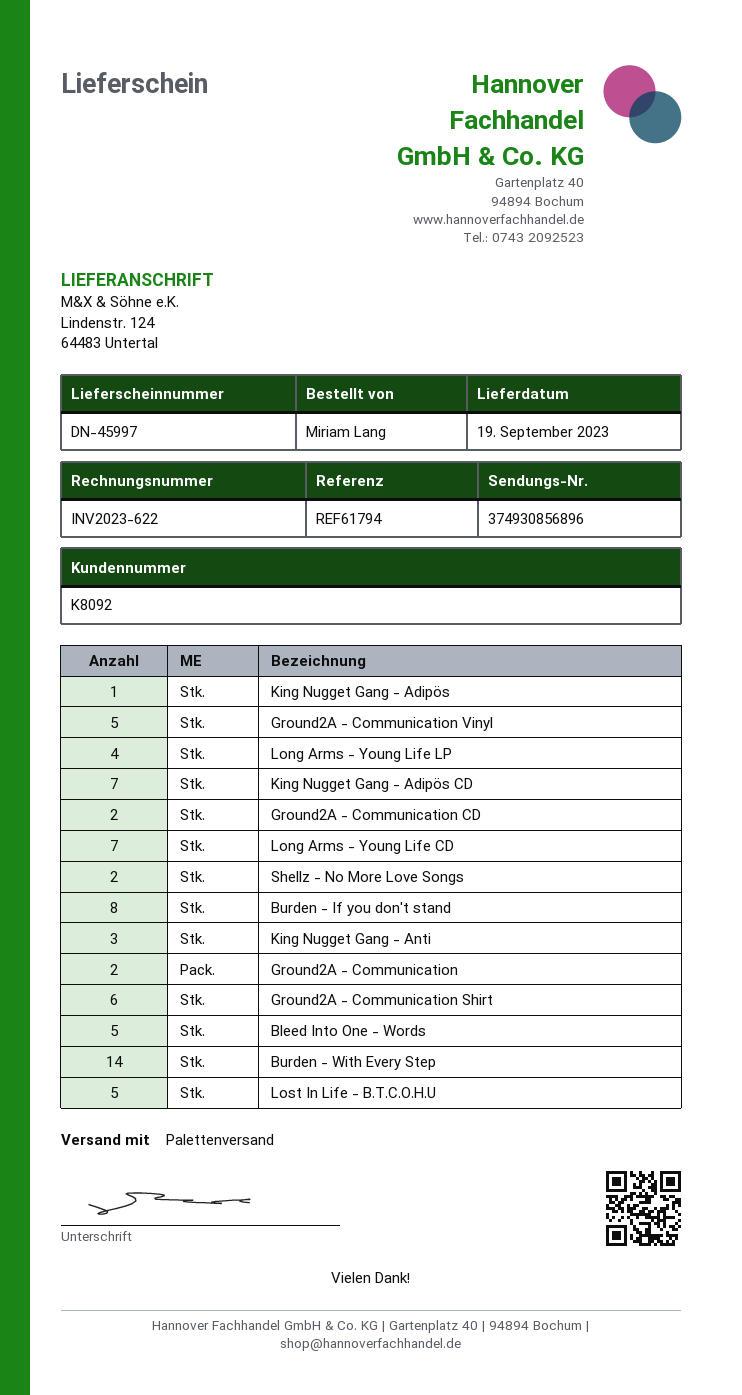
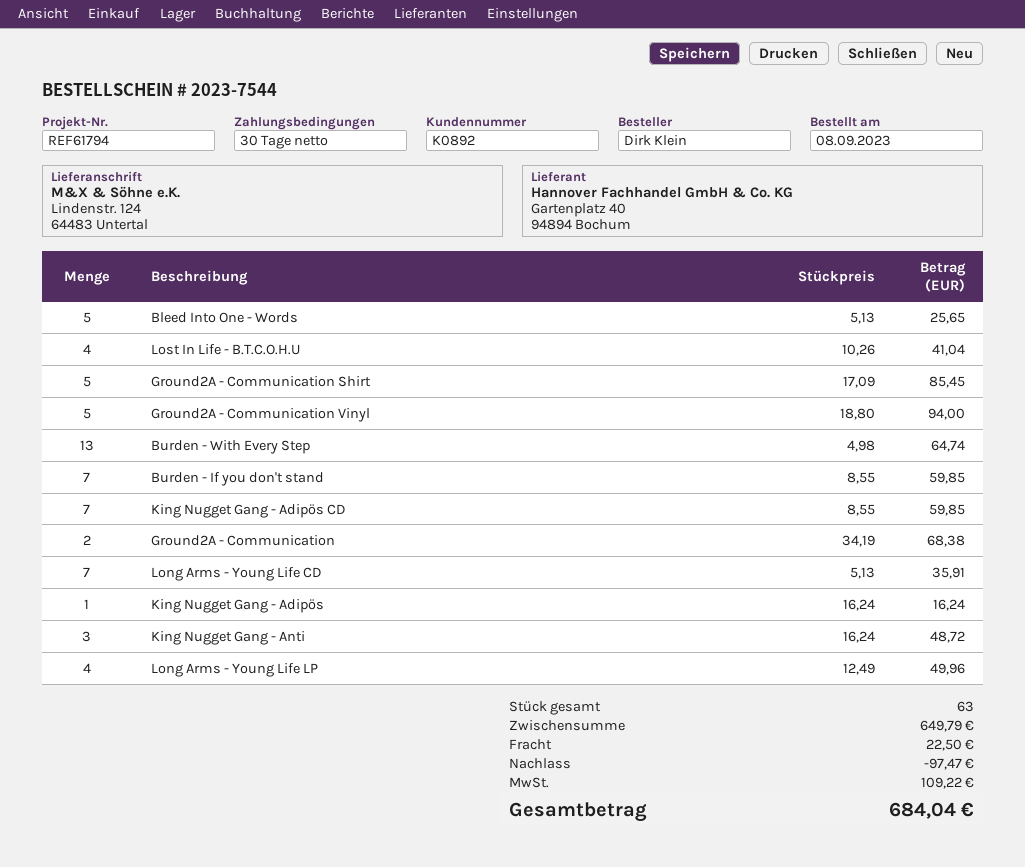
customer number: K8092 -> K0892
ordered by: Miriam Lang -> Dirk Klein
Ground2A - Communication CD: 2 -> none
Shellz - No More Love Songs: 2 -> none
Burden - If you don't stand: 8 -> 7
Ground2A - Communication Shirt: 6 -> 5
Burden - With Every Step: 14 -> 13
Lost In Life - B.T.C.O.H.U: 5 -> 4

